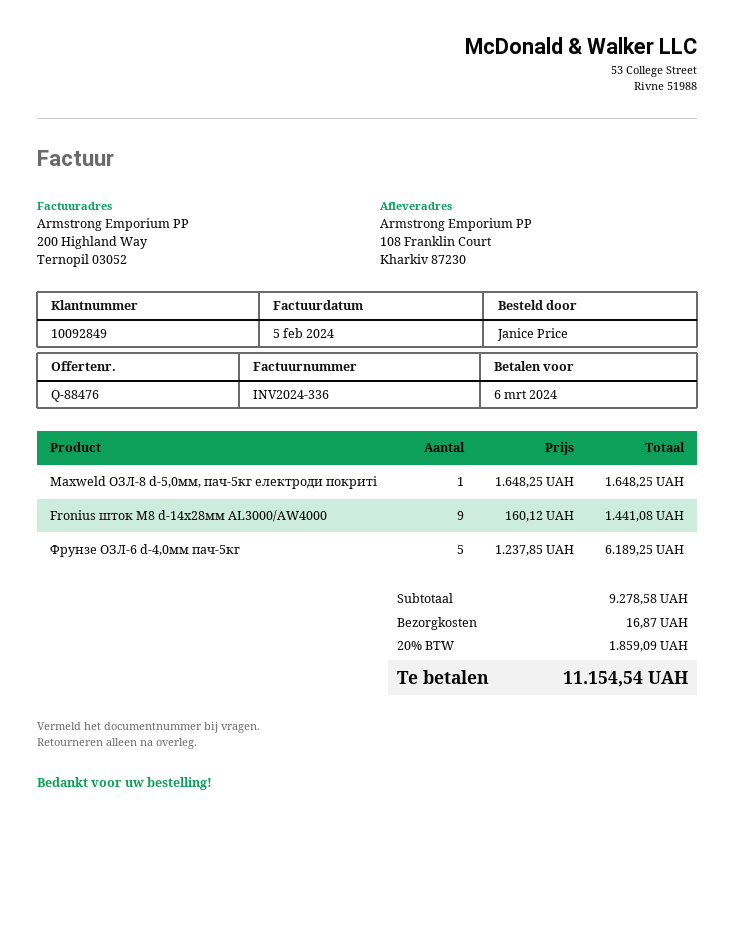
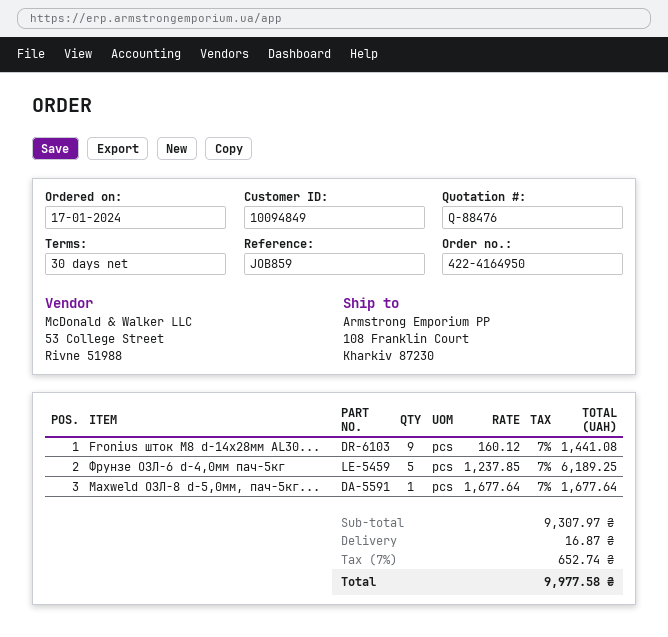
customer number: 10092849 -> 10094849
Maxweld ОЗЛ-8 d-5,0мм, пач-5кг електроди покриті: 1 x 1648.25 = 1648.25 -> 1 x 1677.64 = 1677.64
subtotal: 9278.58 -> 9307.97
tax: 20% = 1859.09 -> 7% = 652.74
total: 11154.54 -> 9977.58

